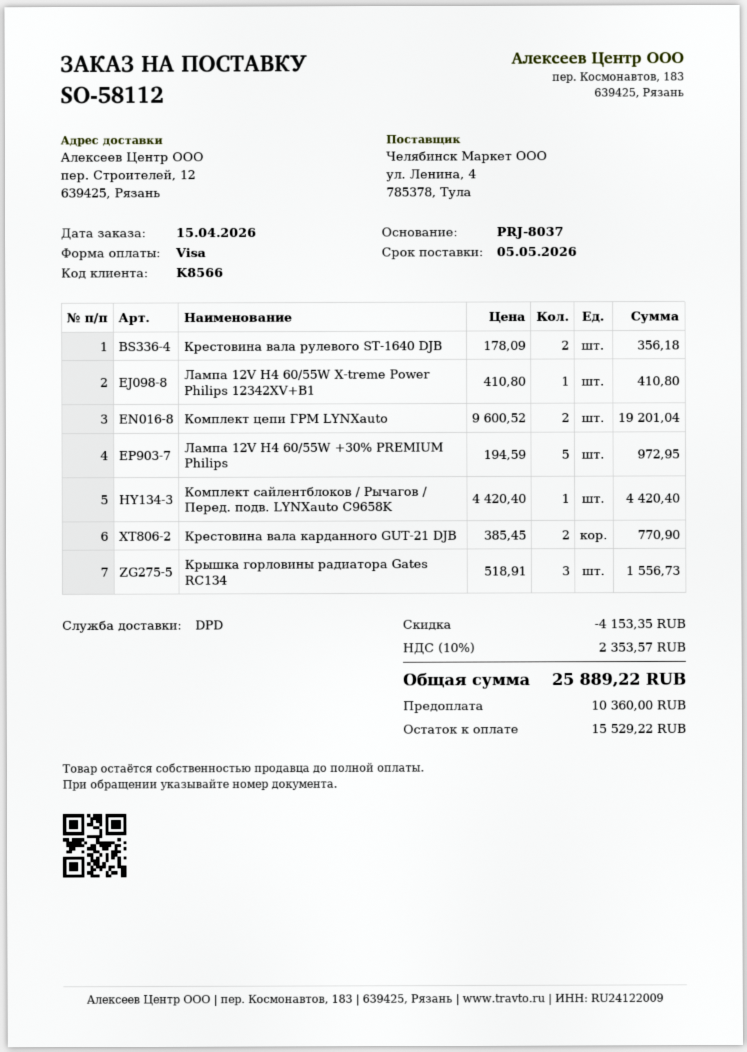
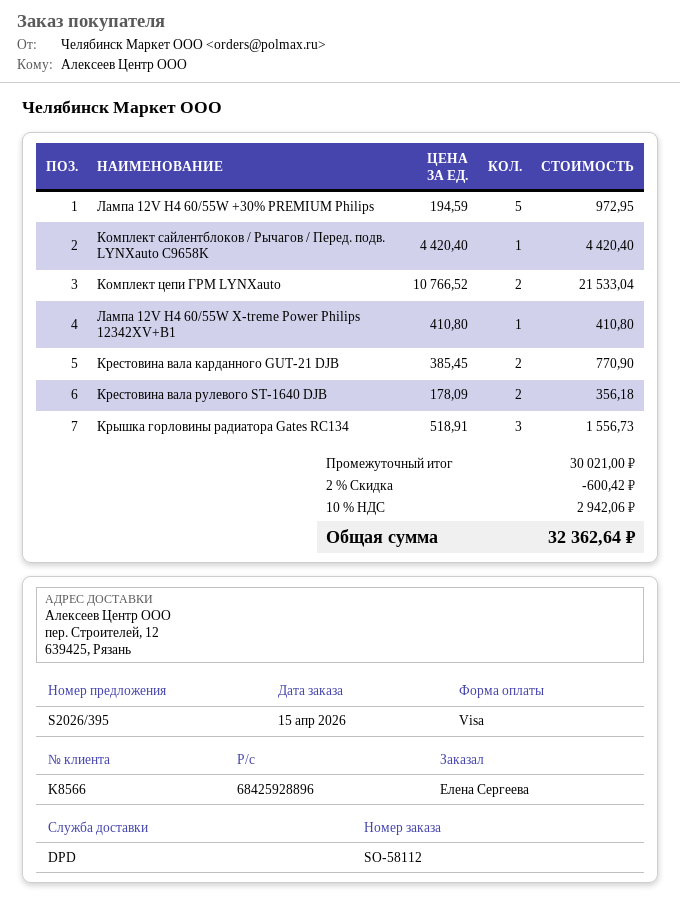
Комплект цепи ГРМ LYNXauto: 2 x 9600.52 = 19201.04 -> 2 x 10766.52 = 21533.04
discount: 4153.35 -> 600.42
tax: 10% = 2353.57 -> 10% = 2942.06
total: 25889.22 -> 32362.64

